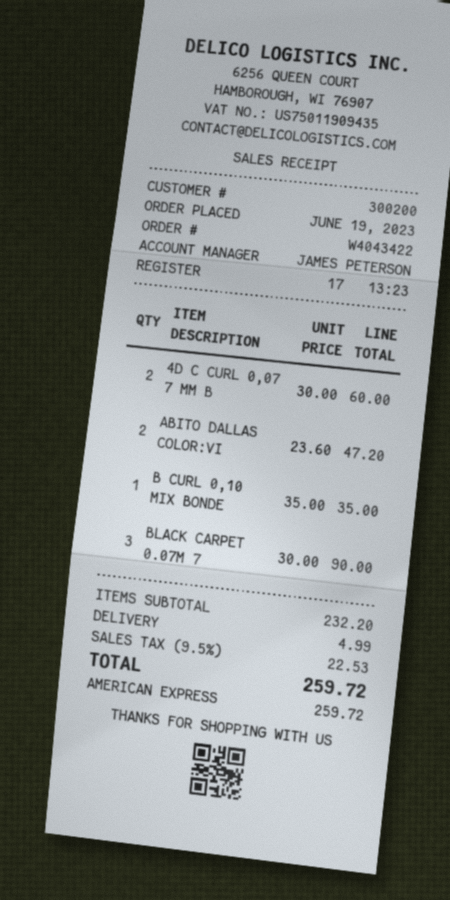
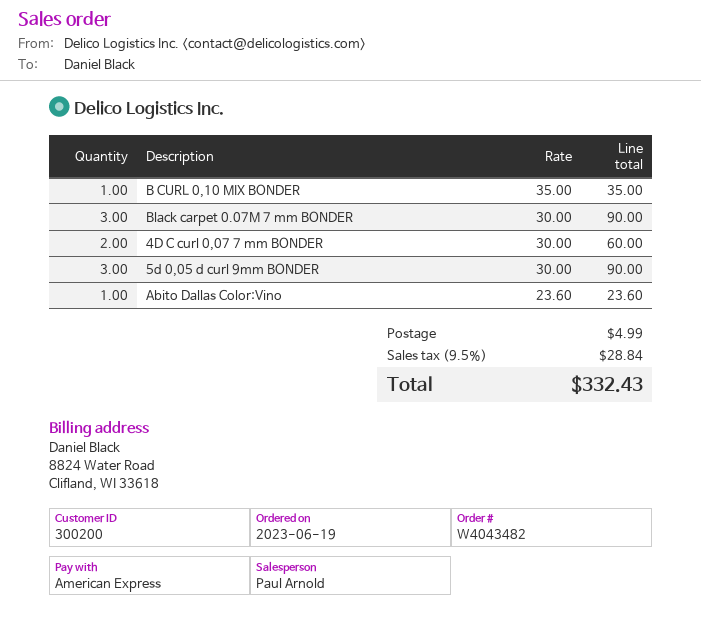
order number: W4043422 -> W4043482
sales rep: JAMES PETERSON -> Paul Arnold
ABITO DALLAS COLOR:VI: 2 x 23.60 = 47.20 -> 1 x 23.60 = 23.60
5d 0,05 d curl 9mm BONDER: none -> 3 x 30.00 = 90.00
tax: 9.5% = 22.53 -> 9.5% = 28.84
total: 259.72 -> 332.43

